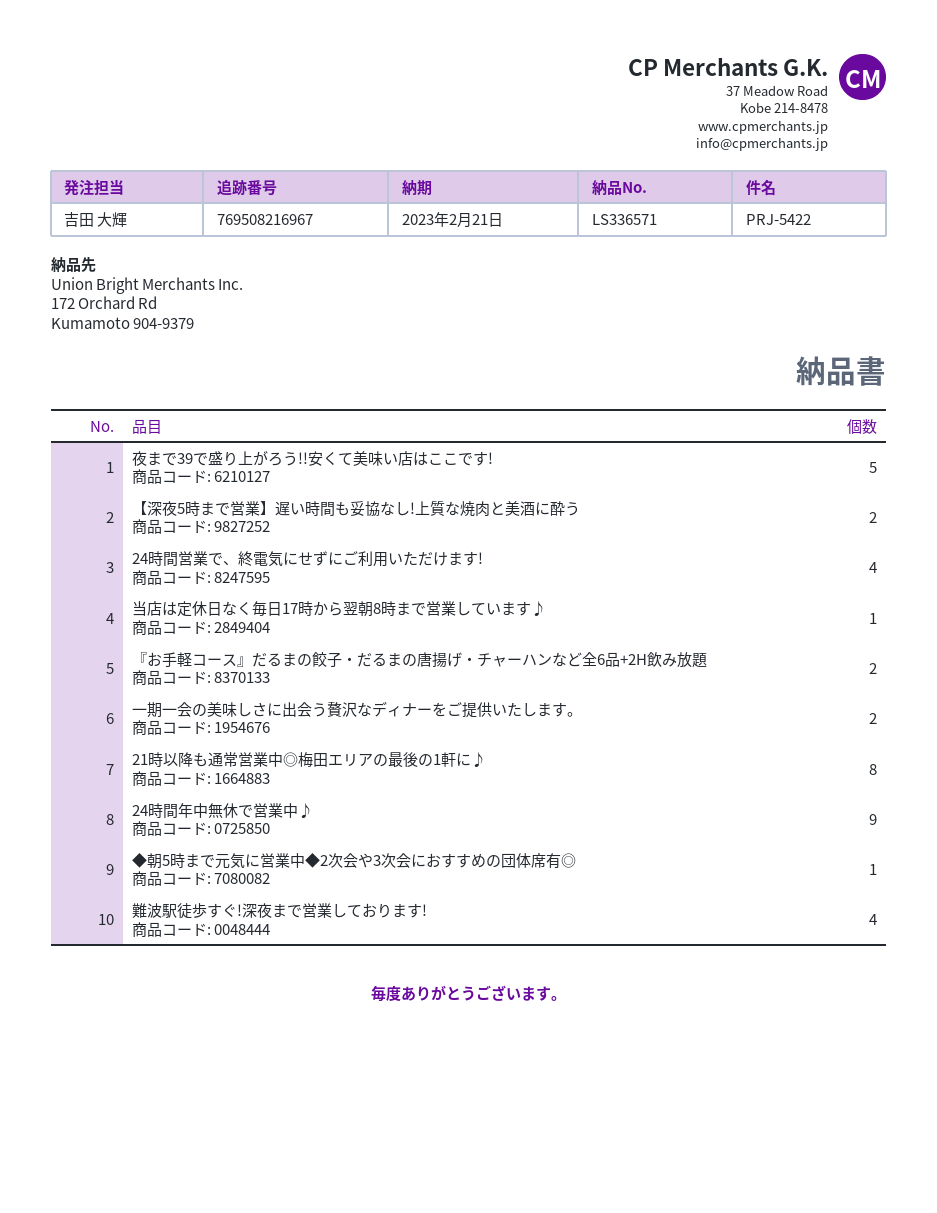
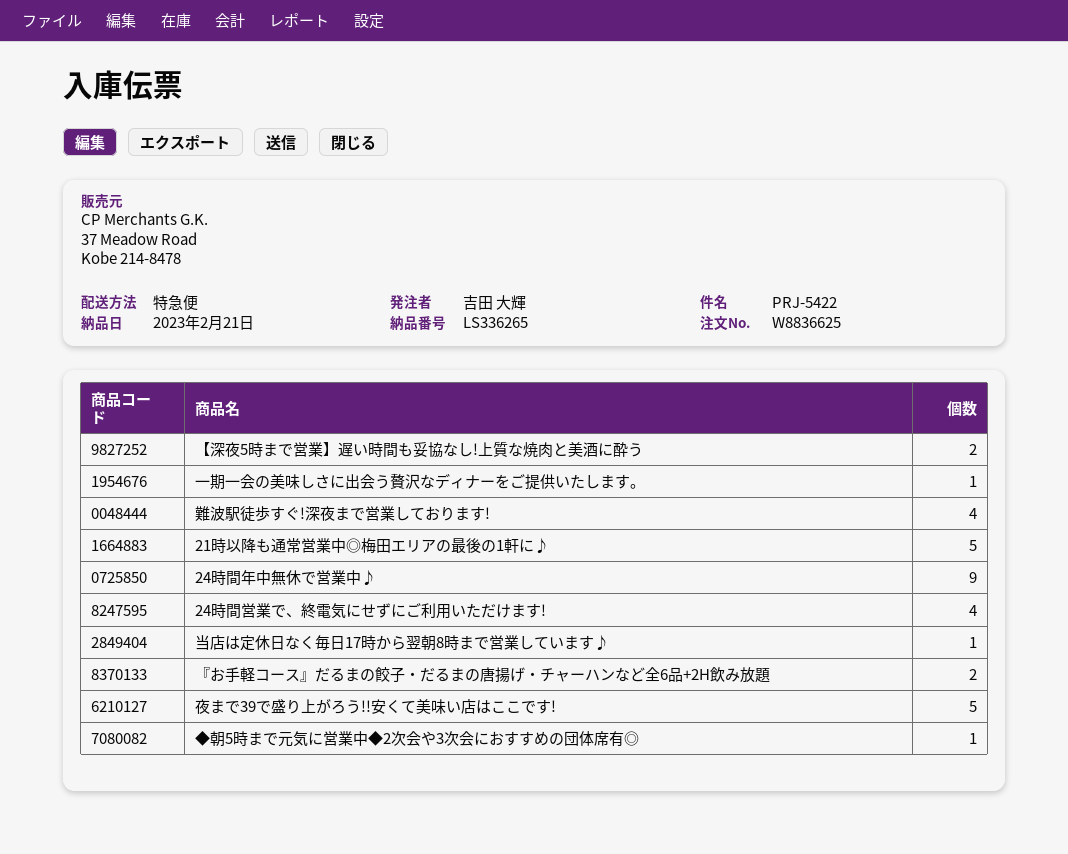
delivery note number: LS336571 -> LS336265
一期一会の美味しさに出会う贅沢なディナーをご提供いたします。: 2 -> 1
21時以降も通常営業中◎梅田エリアの最後の1軒に♪: 8 -> 5

